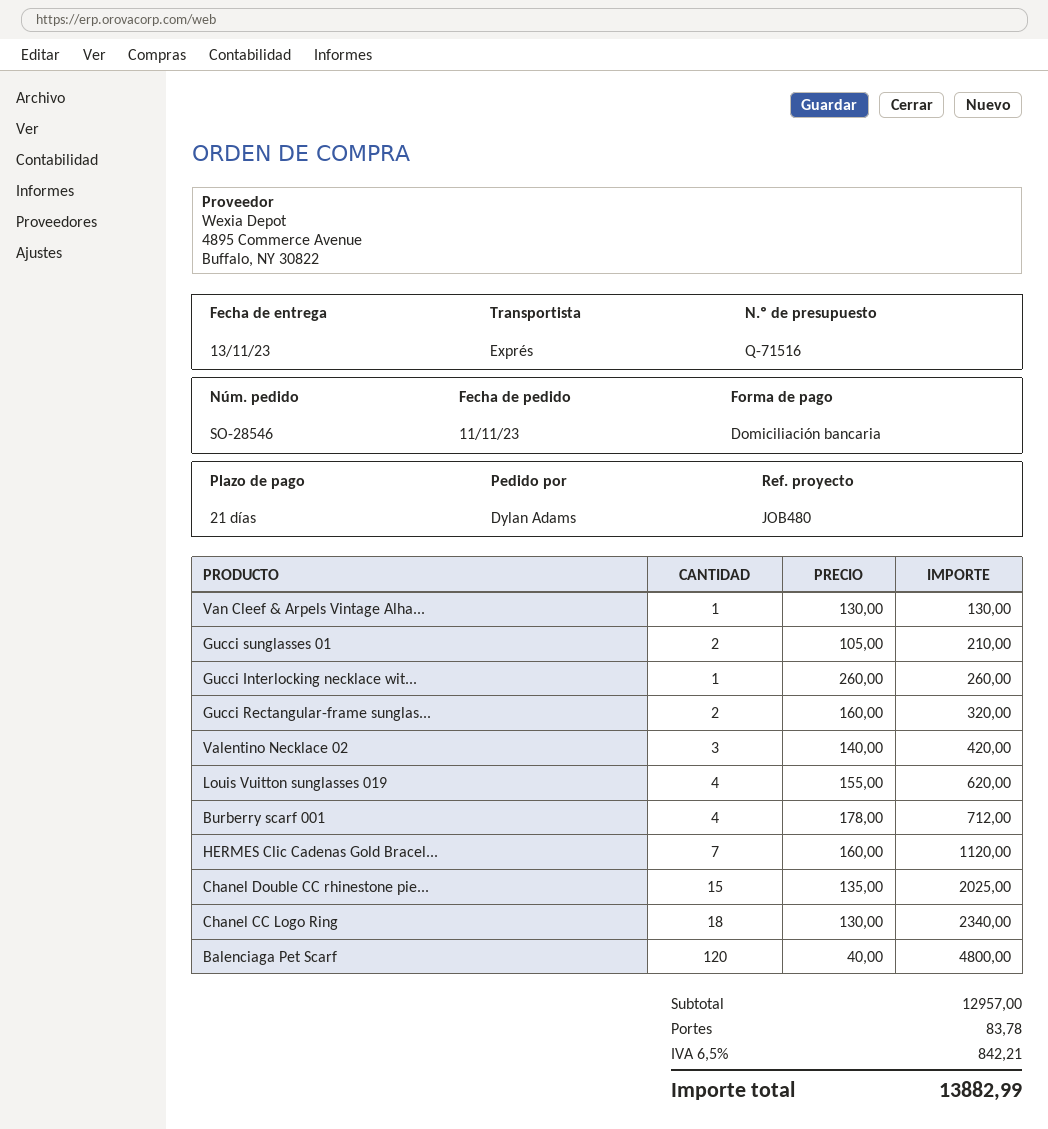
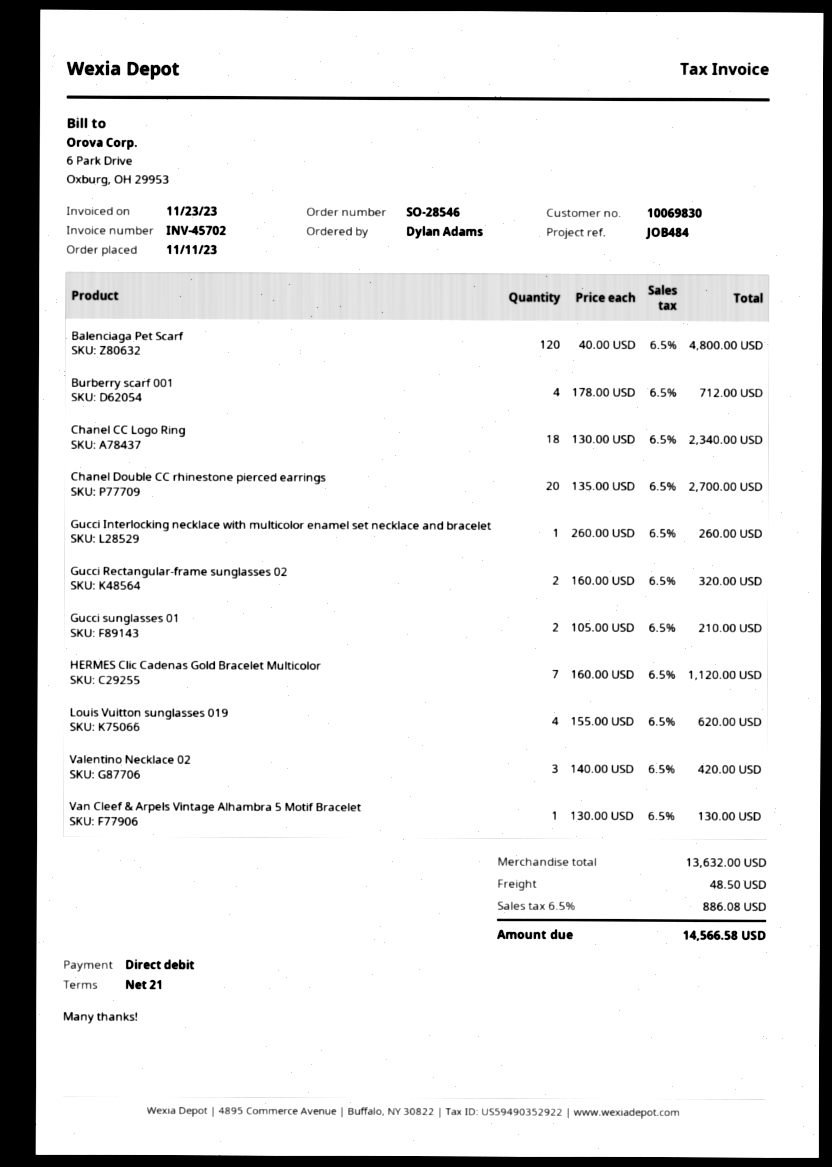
reference: JOB480 -> JOB484
Chanel Double CC rhinestone pie...: 15 x 135.00 = 2025.00 -> 20 x 135.00 = 2700.00
subtotal: 12957.00 -> 13632.00
shipping: 83.78 -> 48.50
tax: 6.5% = 842.21 -> 6.5% = 886.08
total: 13882.99 -> 14566.58

